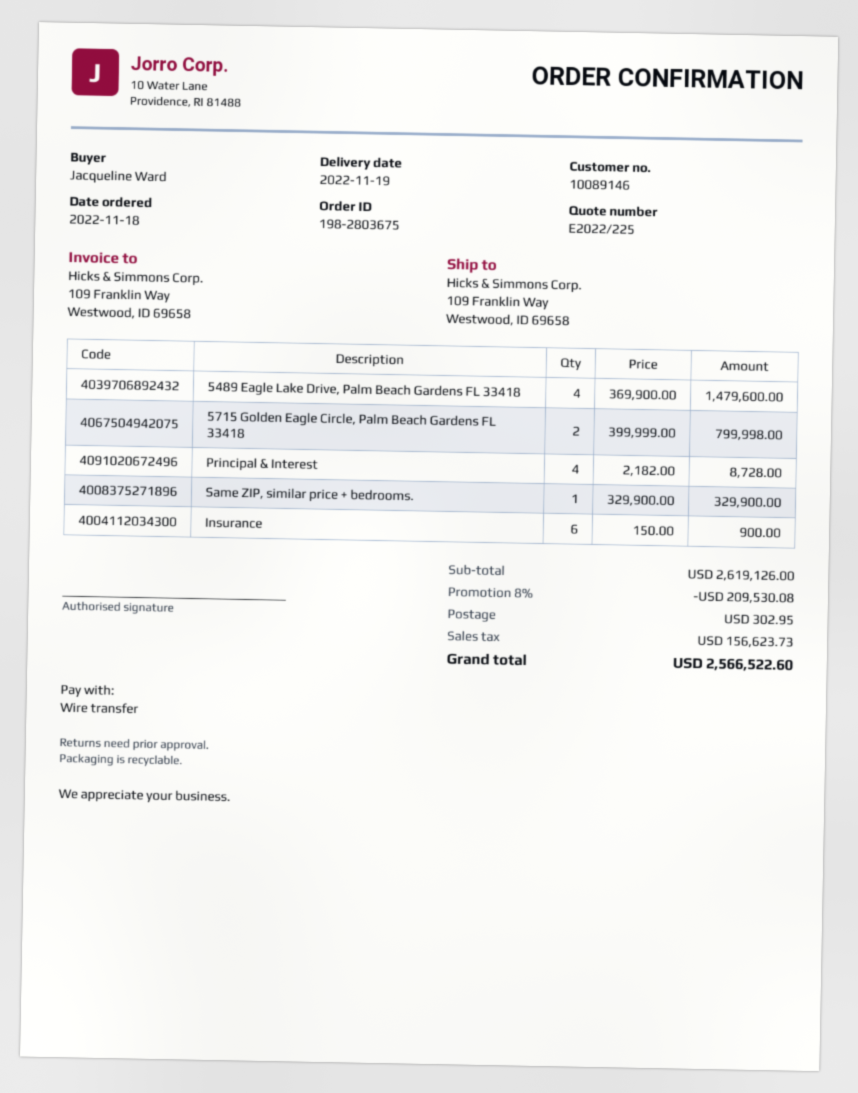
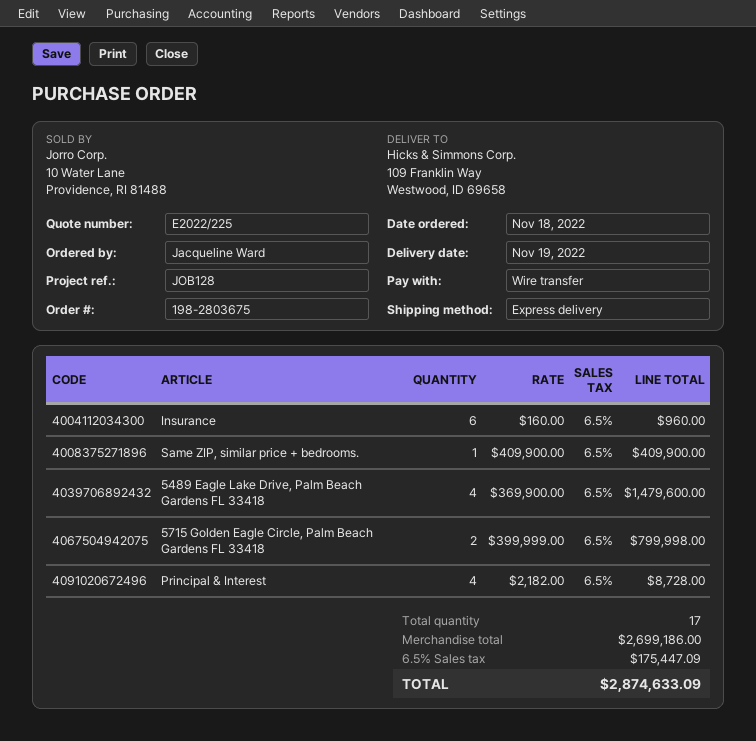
Same ZIP, similar price + bedrooms.: 1 x 329900.00 = 329900.00 -> 1 x 409900.00 = 409900.00
Insurance: 6 x 150.00 = 900.00 -> 6 x 160.00 = 960.00
subtotal: 2619126.00 -> 2699186.00
discount: 8% = 209530.08 -> none
shipping: 302.95 -> none
tax: 156623.73 -> 175447.09
total: 2566522.60 -> 2874633.09

